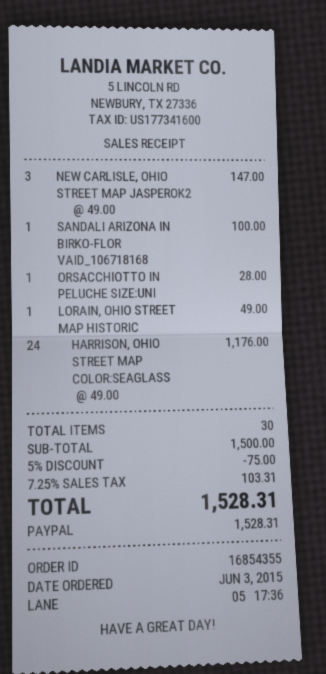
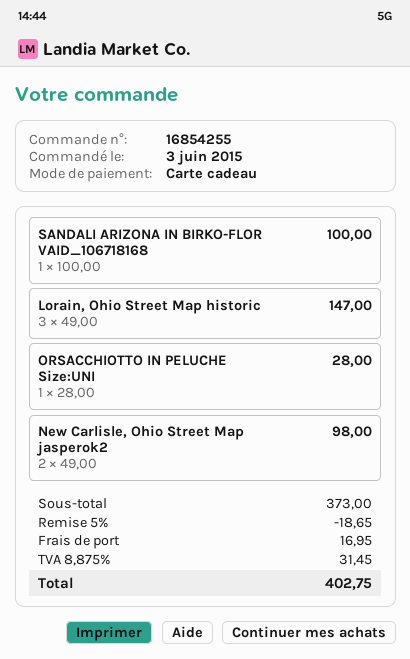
order number: 16854355 -> 16854255
payment method: PayPal -> gift card
NEW CARLISLE, OHIO STREET MAP JASPEROK2: 3 x 49.00 = 147.00 -> 2 x 49.00 = 98.00
LORAIN, OHIO STREET MAP HISTORIC: 1 x 49.00 = 49.00 -> 3 x 49.00 = 147.00
HARRISON, OHIO STREET MAP COLOR:SEAGLASS: 24 x 49.00 = 1176.00 -> none
subtotal: 1500.00 -> 373.00
discount: 5% = 75.00 -> 5% = 18.65
shipping: none -> 16.95
tax: 7.25% = 103.31 -> 8.875% = 31.45
total: 1528.31 -> 402.75

